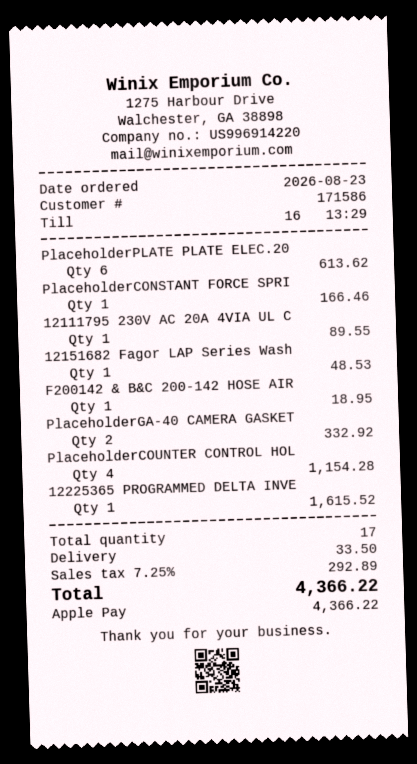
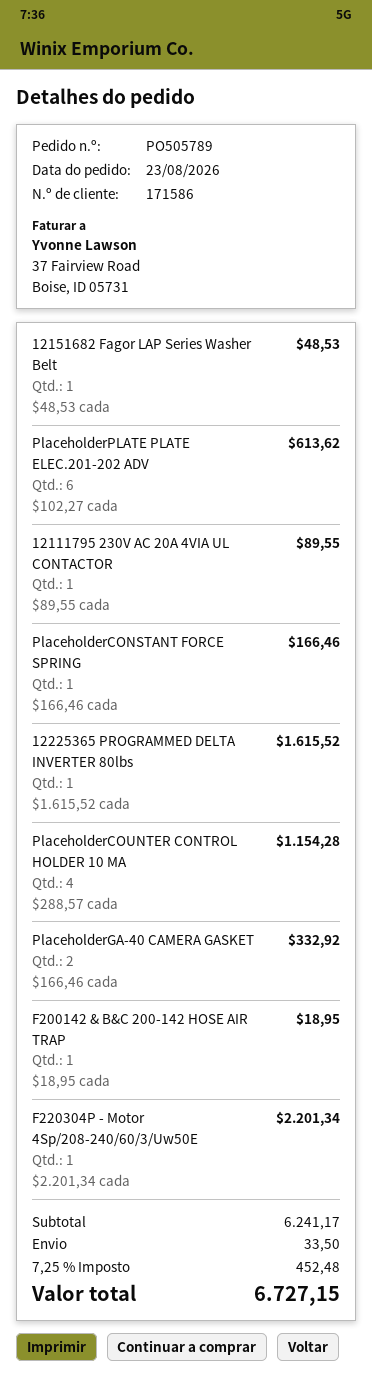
F220304P - Motor 4Sp/208-240/60/3/Uw50E: none -> 1 for 2201.34
tax: 7.25% = 292.89 -> 7.25% = 452.48
total: 4366.22 -> 6727.15

